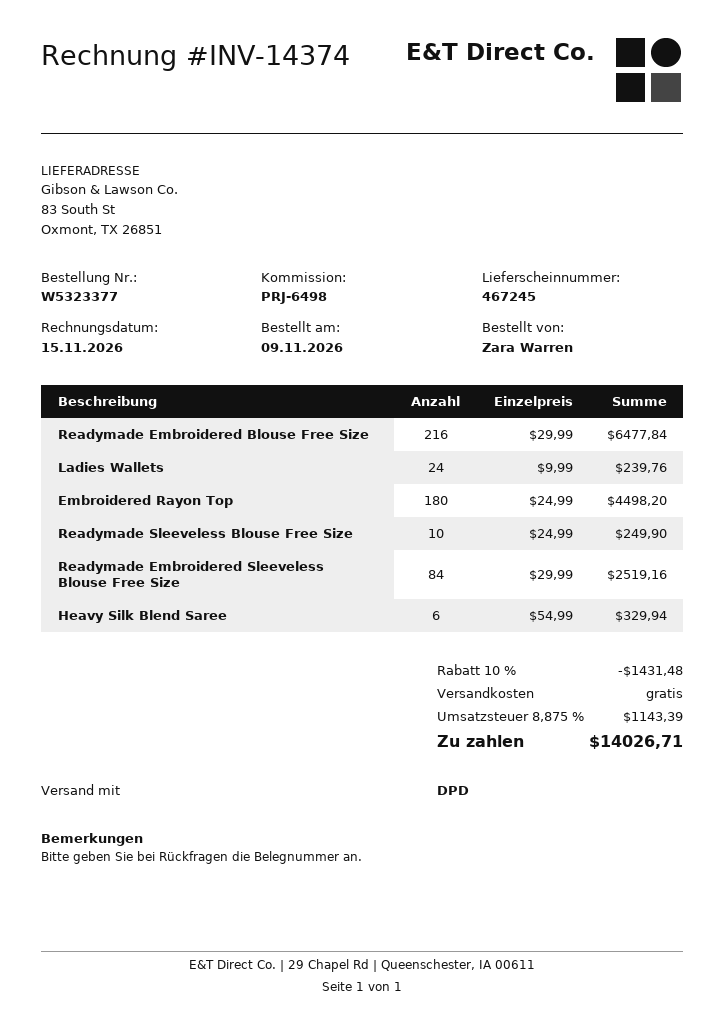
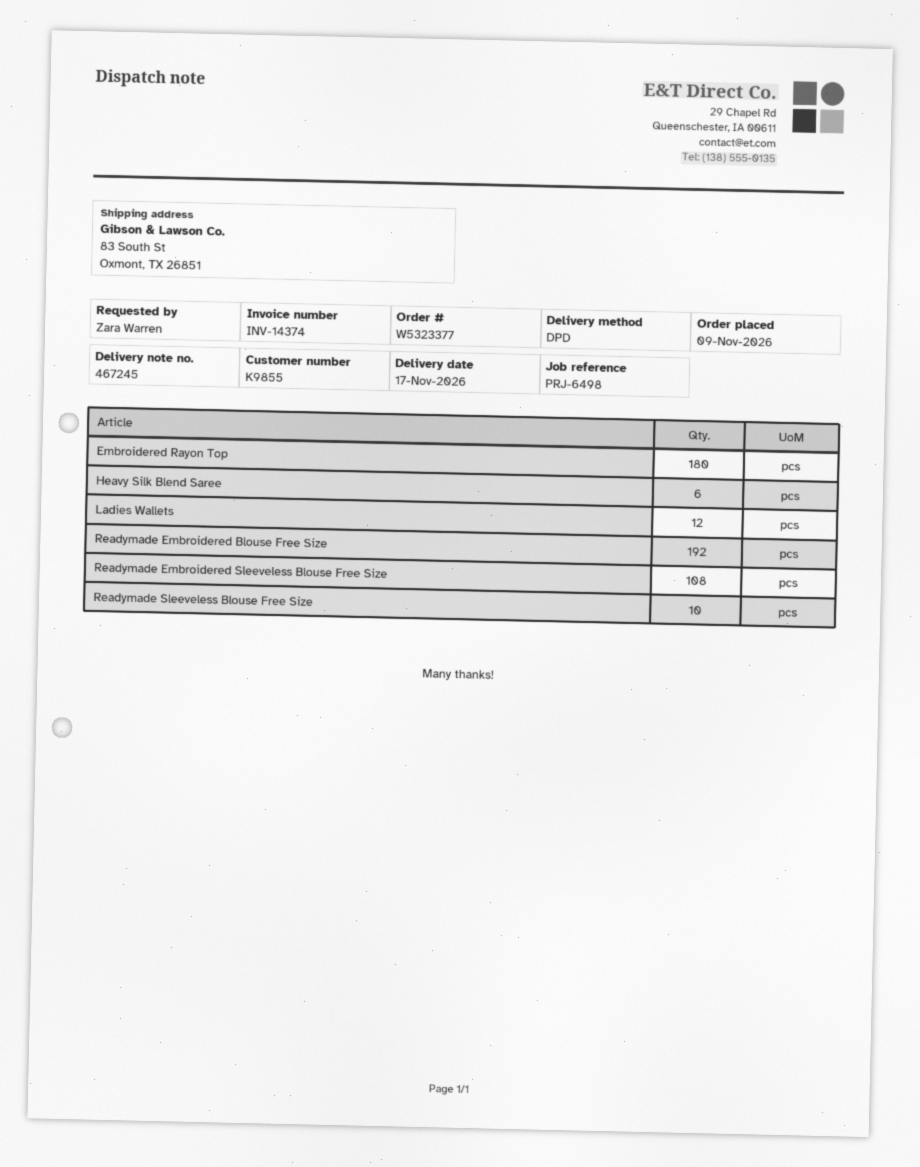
Readymade Embroidered Blouse Free Size: 216 -> 192
Ladies Wallets: 24 -> 12
Readymade Embroidered Sleeveless Blouse Free Size: 84 -> 108

